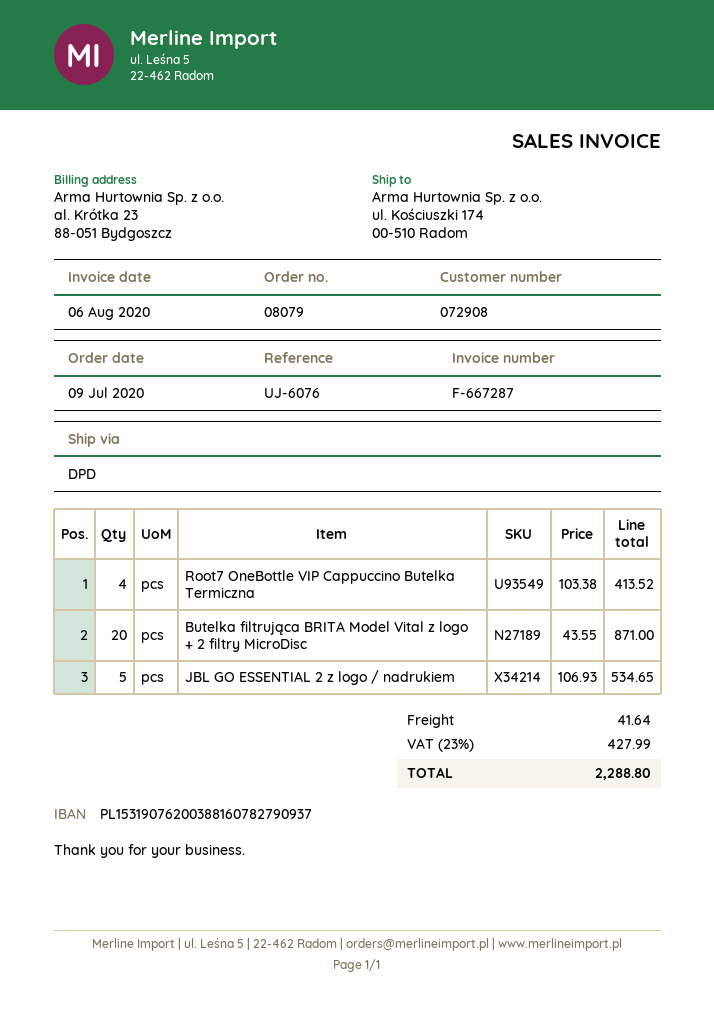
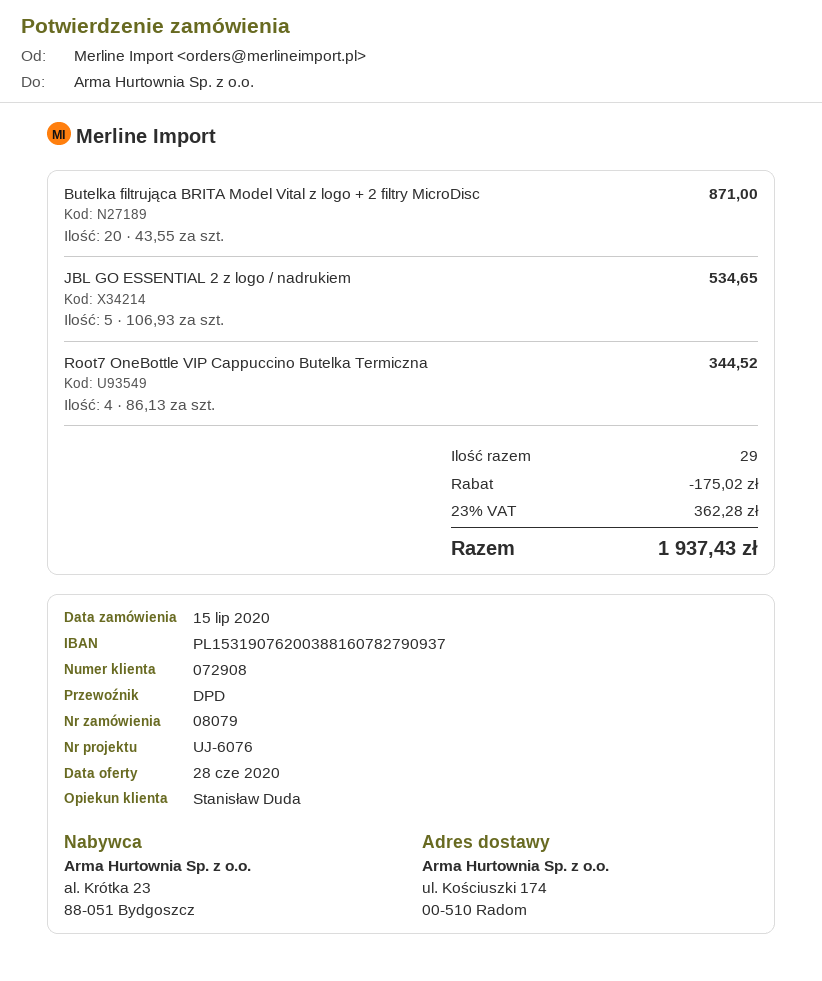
order date: 2020-07-09 -> 2020-07-15
Root7 OneBottle VIP Cappuccino Butelka Termiczna: 4 x 103.38 = 413.52 -> 4 x 86.13 = 344.52
discount: none -> 175.02
shipping: 41.64 -> none
tax: 23% = 427.99 -> 23% = 362.28
total: 2288.80 -> 1937.43

